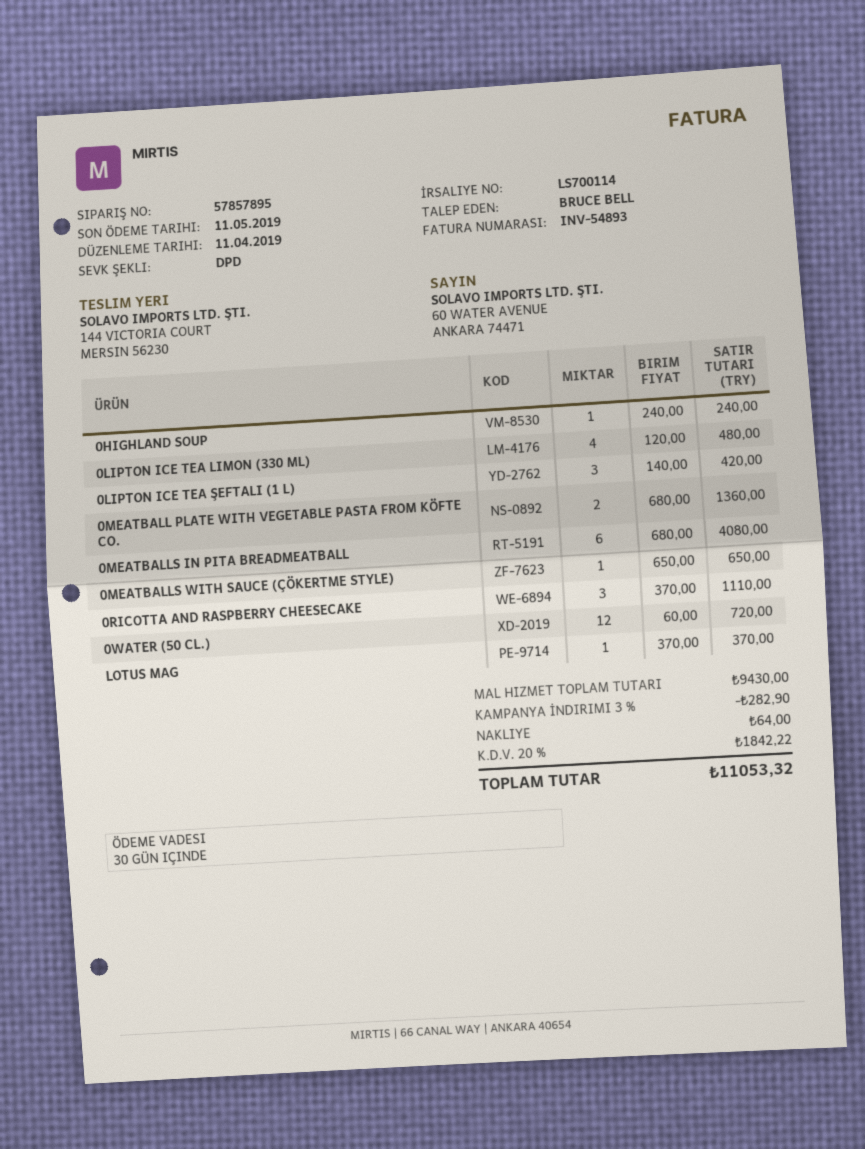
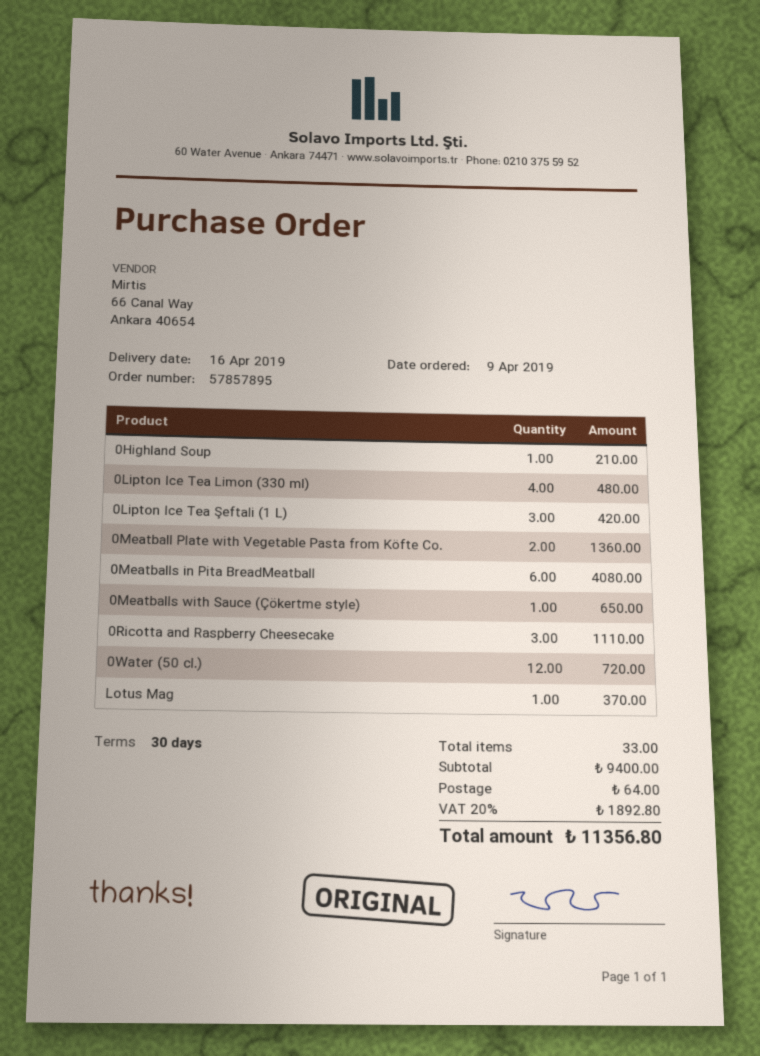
0HIGHLAND SOUP: 1 for 240.00 -> 1 for 210.00
subtotal: 9430.00 -> 9400.00
discount: 3% = 282.90 -> none
tax: 20% = 1842.22 -> 20% = 1892.80
total: 11053.32 -> 11356.80

